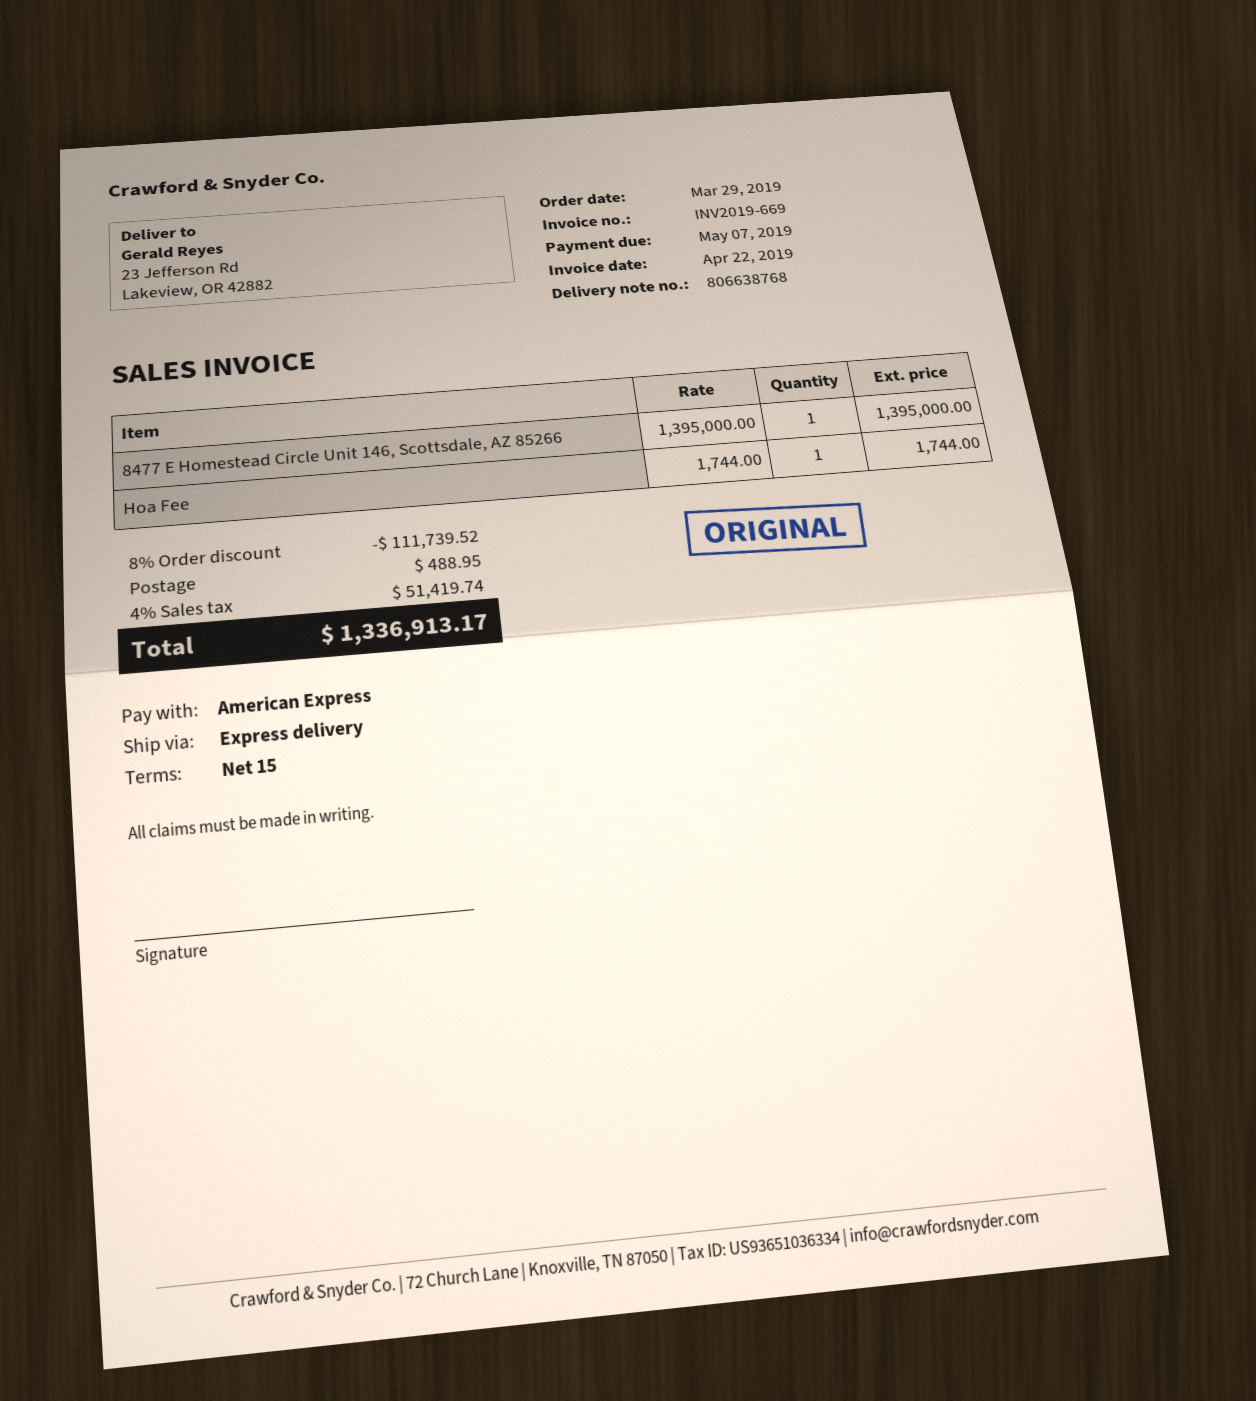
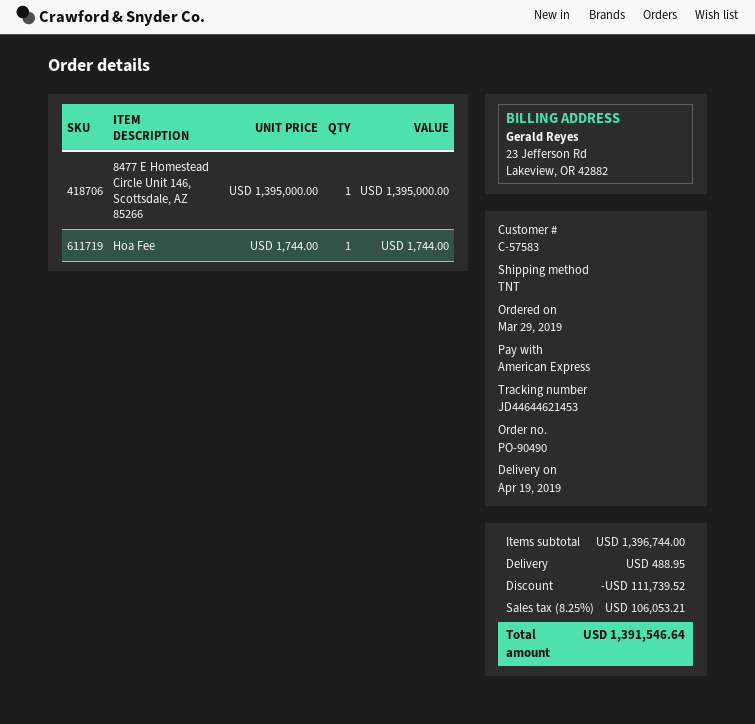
shipping method: express -> TNT
tax: 4% = 51419.74 -> 8.25% = 106053.21
total: 1336913.17 -> 1391546.64

